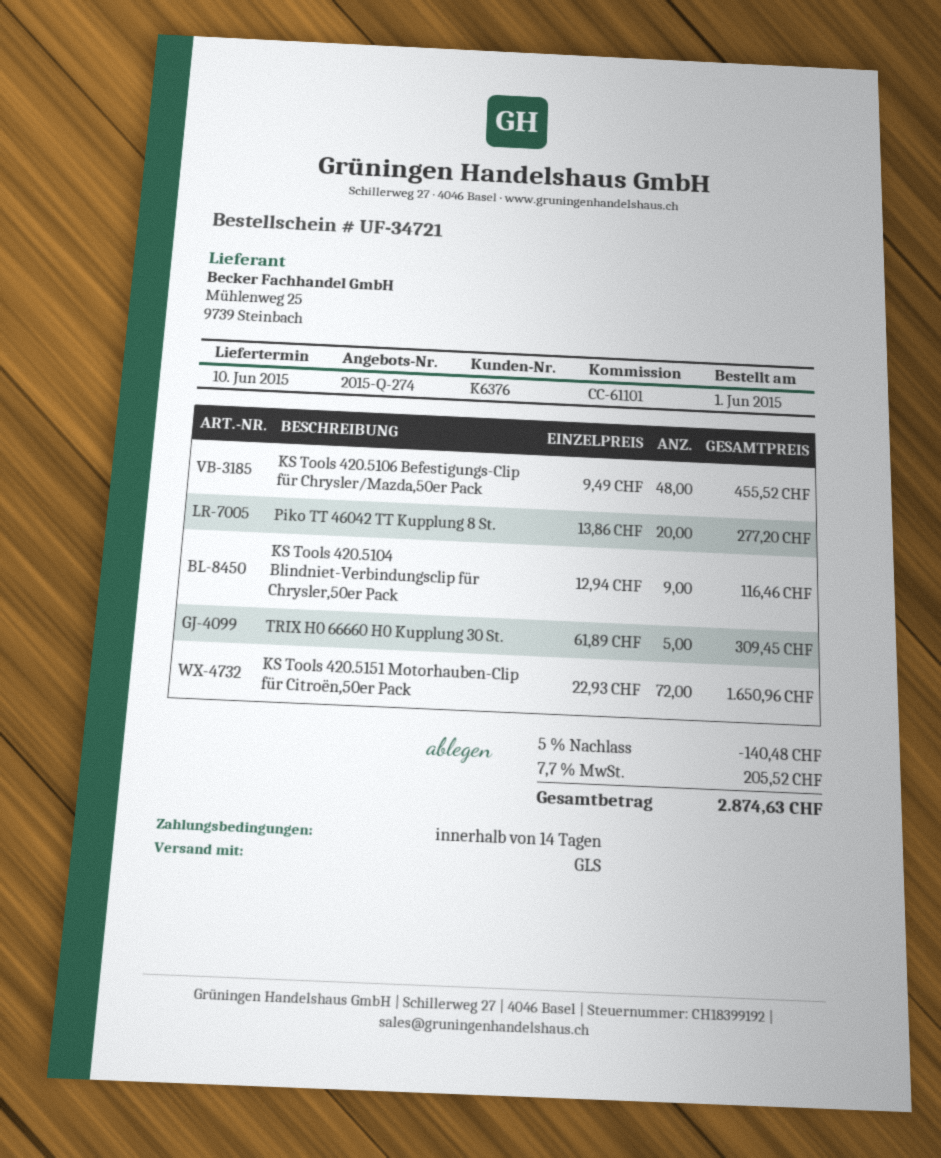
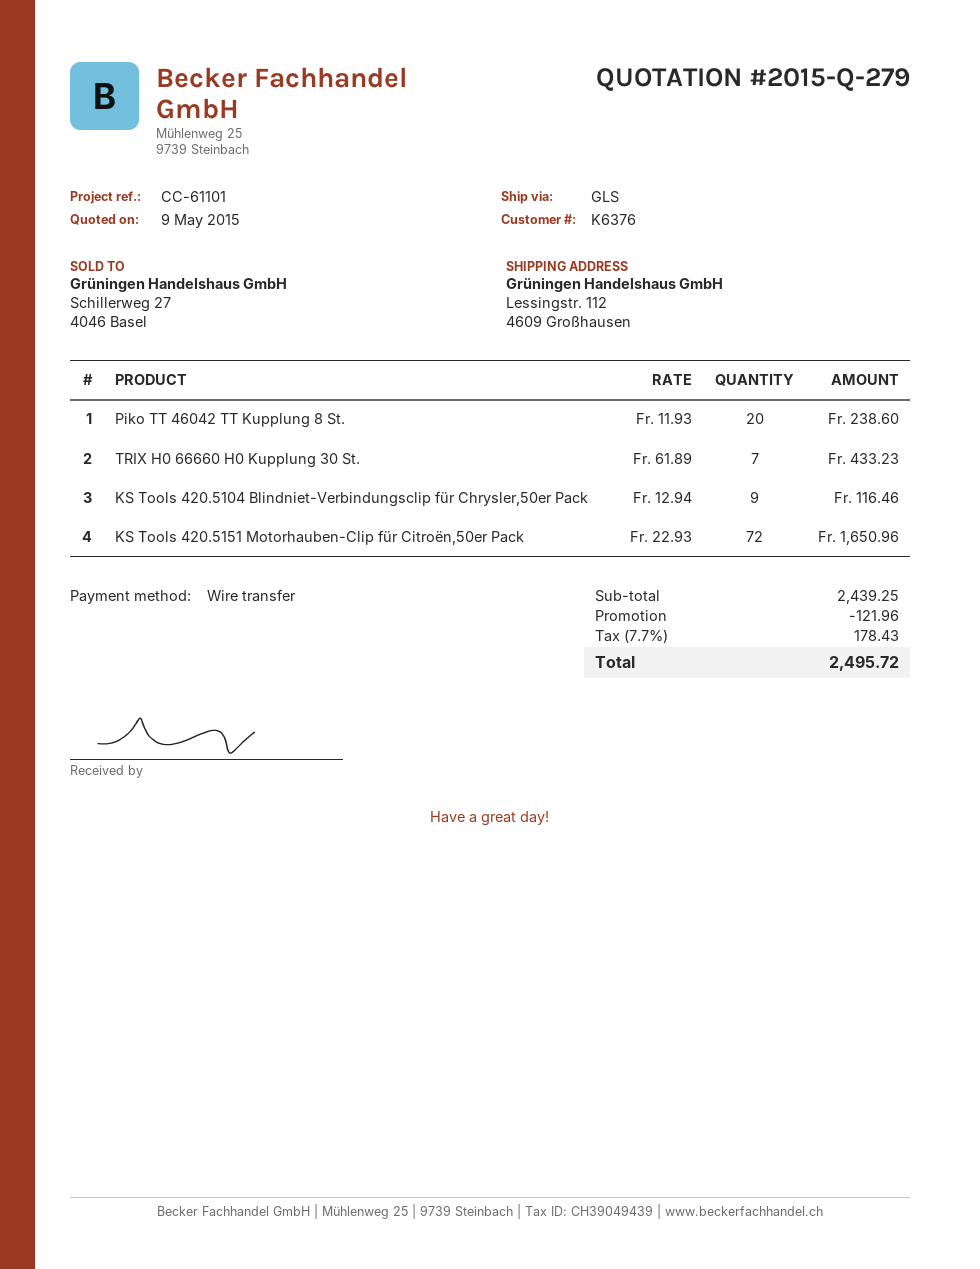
quote number: 2015-Q-274 -> 2015-Q-279
KS Tools 420.5106 Befestigungs-Clip für Chrysler/Mazda,50er Pack: 48 x 9.49 = 455.52 -> none
Piko TT 46042 TT Kupplung 8 St.: 20 x 13.86 = 277.20 -> 20 x 11.93 = 238.60
TRIX H0 66660 H0 Kupplung 30 St.: 5 x 61.89 = 309.45 -> 7 x 61.89 = 433.23
discount: 140.48 -> 121.96
tax: 7.7% = 205.52 -> 7.7% = 178.43
total: 2874.63 -> 2495.72

